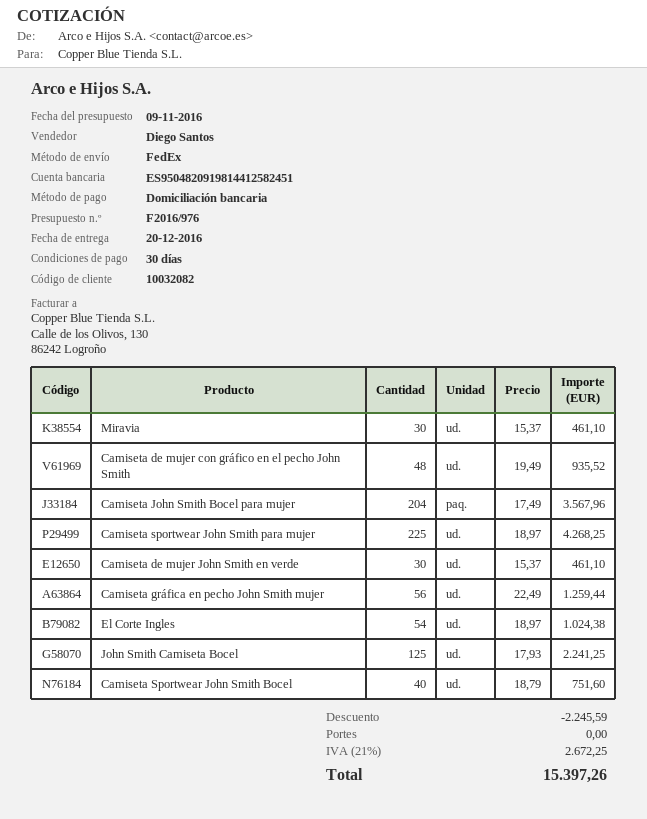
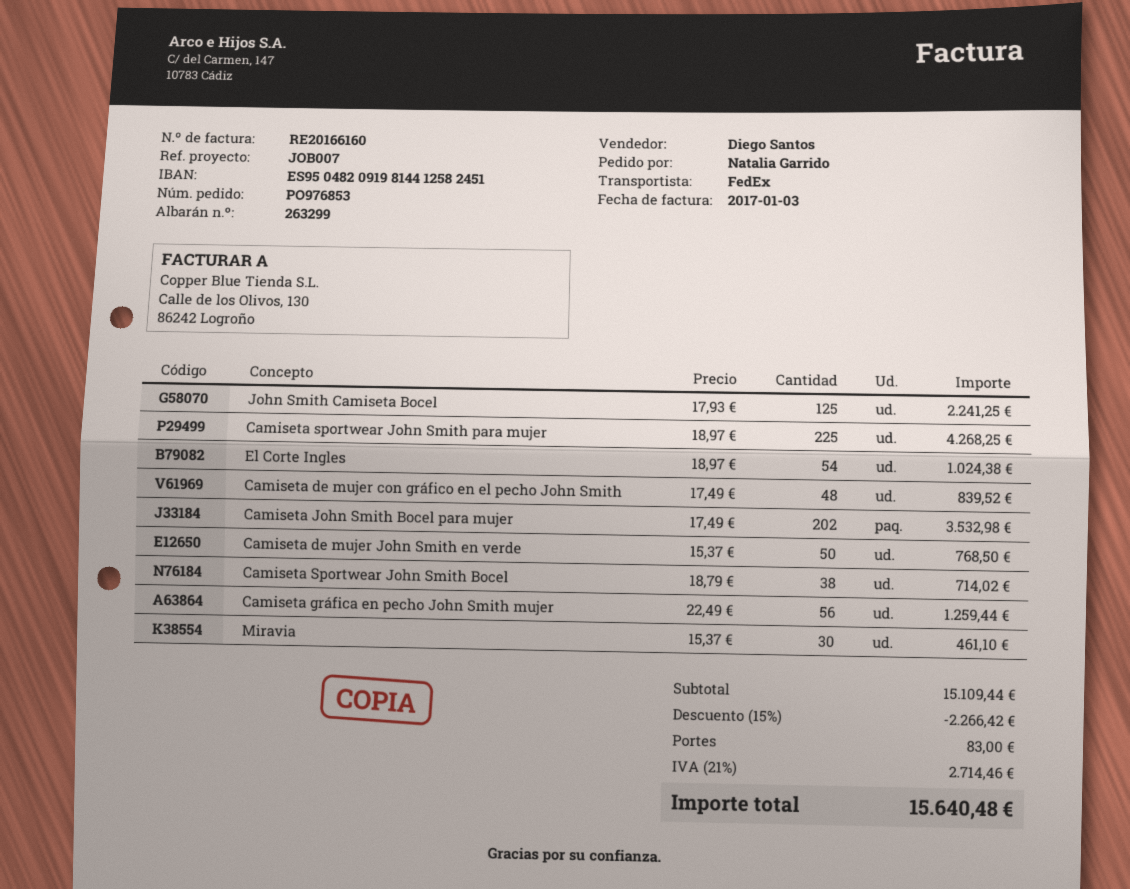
Camiseta de mujer con gráfico en el pecho John Smith: 48 x 19.49 = 935.52 -> 48 x 17.49 = 839.52
Camiseta John Smith Bocel para mujer: 204 x 17.49 = 3567.96 -> 202 x 17.49 = 3532.98
Camiseta de mujer John Smith en verde: 30 x 15.37 = 461.10 -> 50 x 15.37 = 768.50
Camiseta Sportwear John Smith Bocel: 40 x 18.79 = 751.60 -> 38 x 18.79 = 714.02
discount: 2245.59 -> 2266.42
shipping: 0.00 -> 83.00
tax: 21% = 2672.25 -> 21% = 2714.46
total: 15397.26 -> 15640.48

